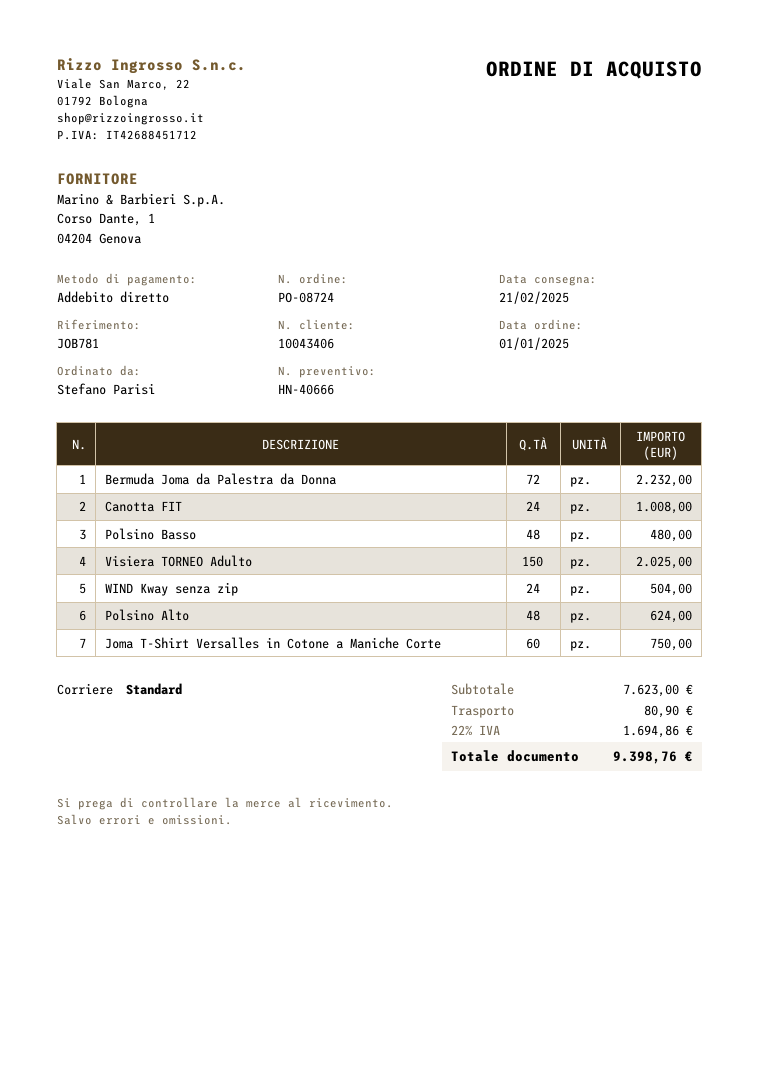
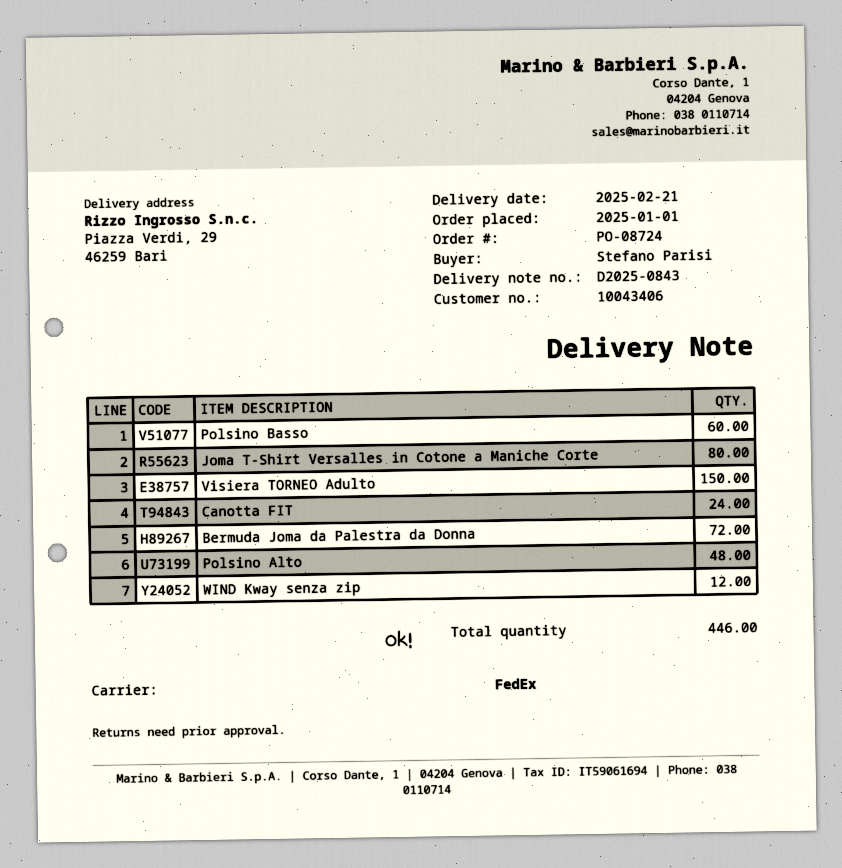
shipping method: standard -> FedEx
Polsino Basso: 48 -> 60
WIND Kway senza zip: 24 -> 12
Joma T-Shirt Versalles in Cotone a Maniche Corte: 60 -> 80

